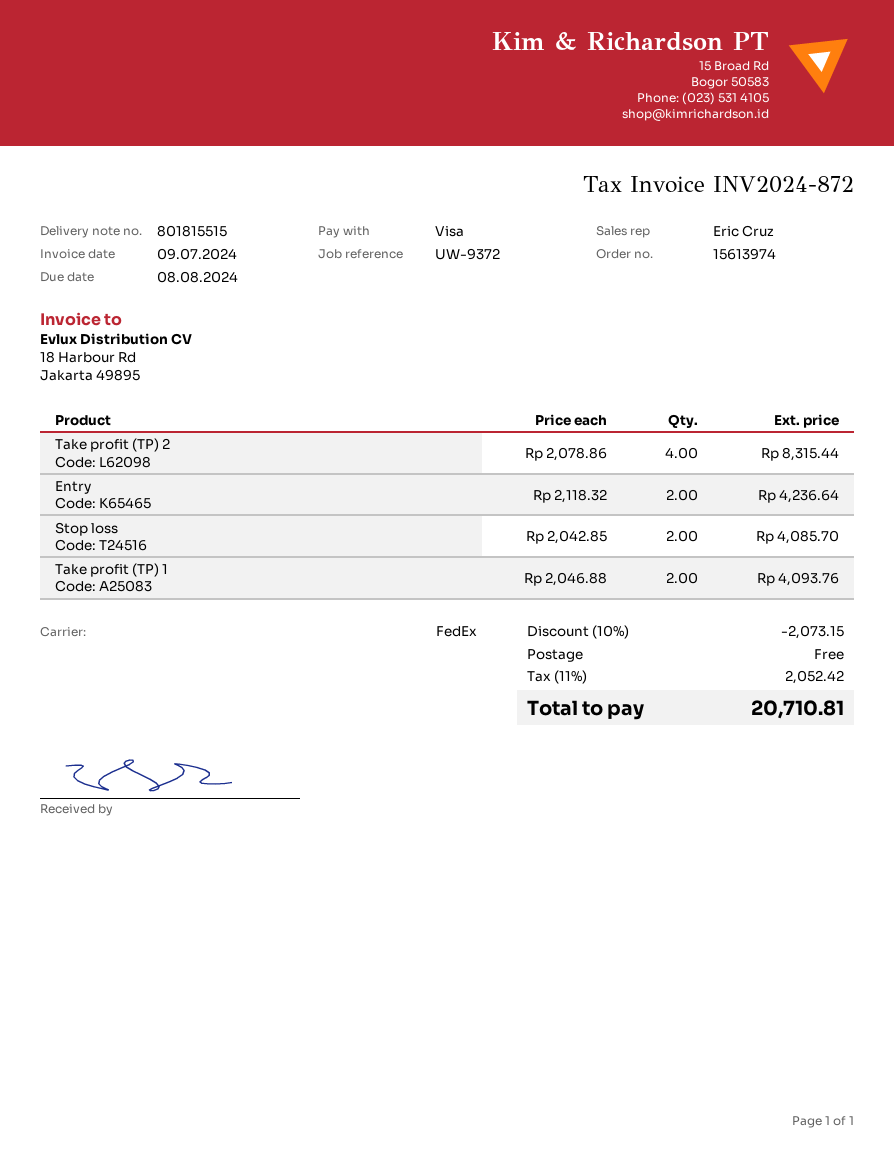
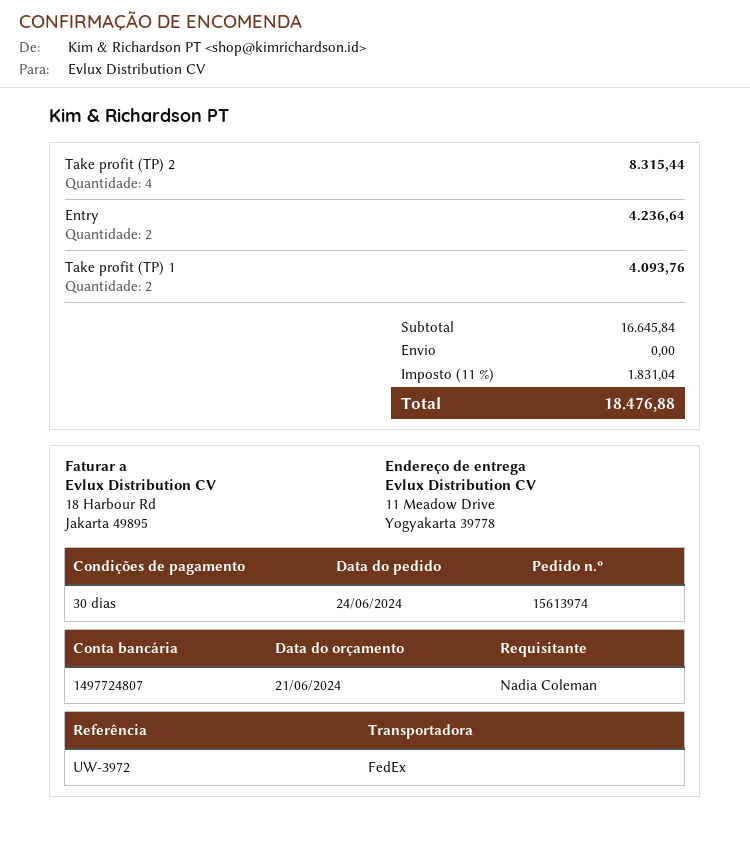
reference: UW-9372 -> UW-3972
Stop loss: 2 for 4085.70 -> none
discount: 10% = 2073.15 -> none
tax: 11% = 2052.42 -> 11% = 1831.04
total: 20710.81 -> 18476.88

